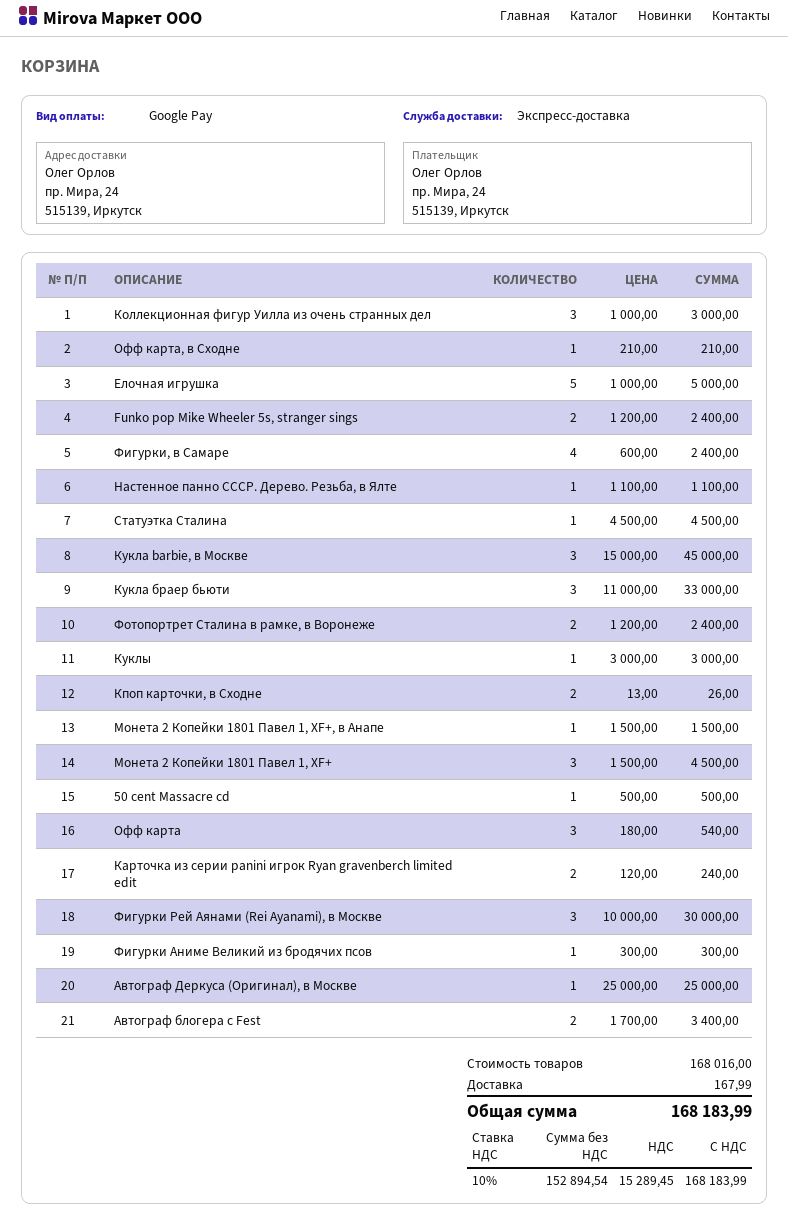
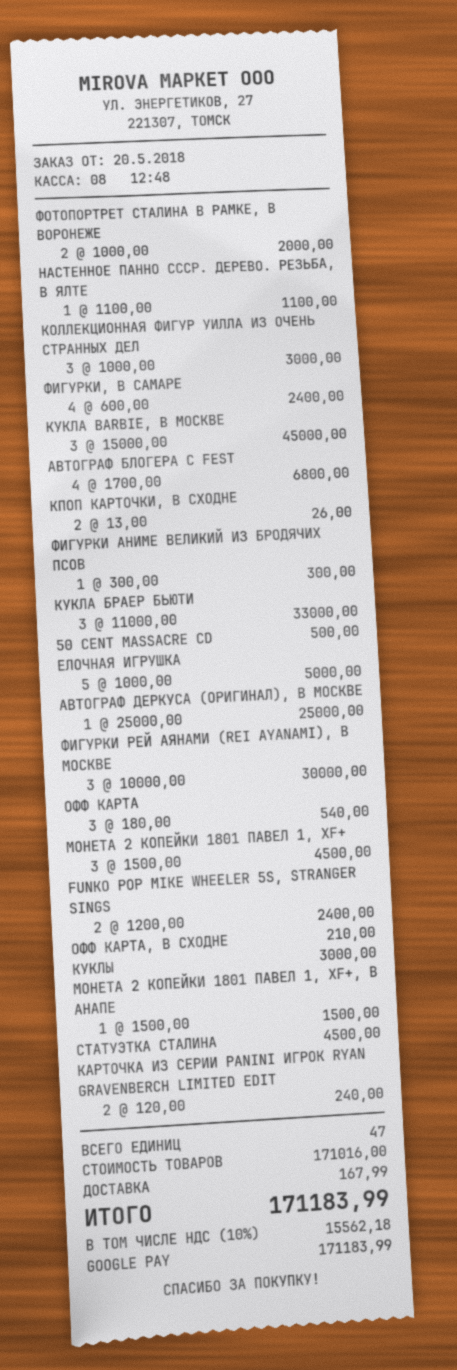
Фотопортрет Сталина в рамке, в Воронеже: 2 x 1200.00 = 2400.00 -> 2 x 1000.00 = 2000.00
Автограф блогера с Fest: 2 x 1700.00 = 3400.00 -> 4 x 1700.00 = 6800.00
subtotal: 168016.00 -> 171016.00
tax: 10% = 15289.45 -> 10% = 15562.18
total: 168183.99 -> 171183.99

